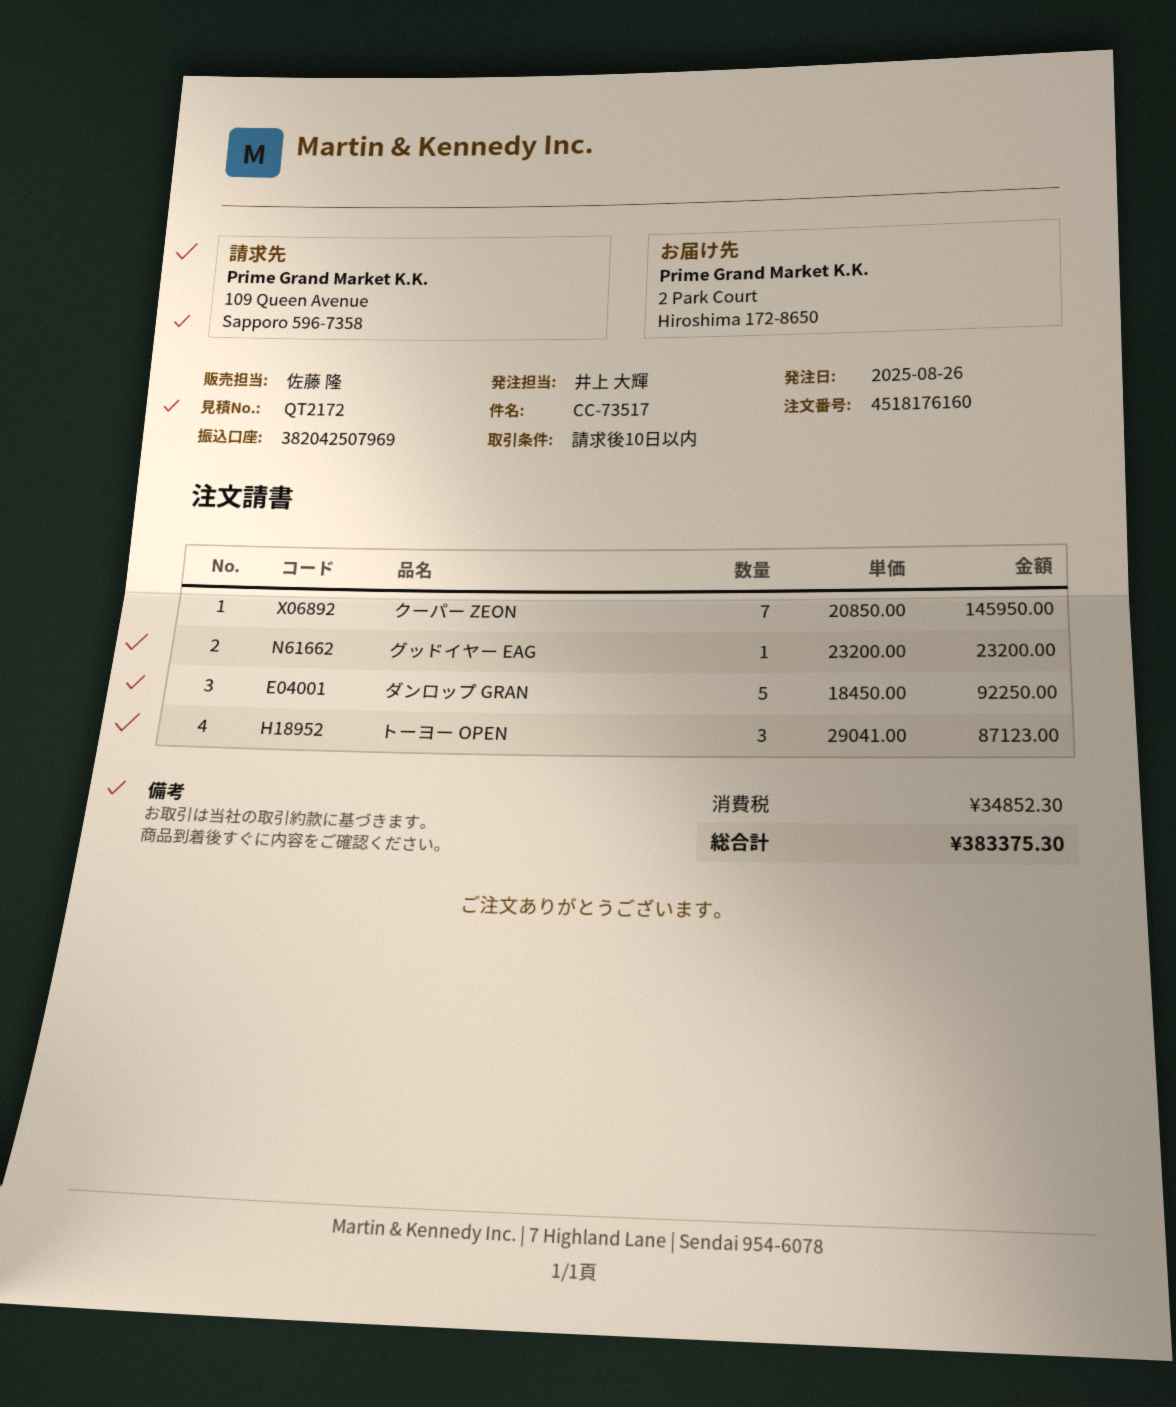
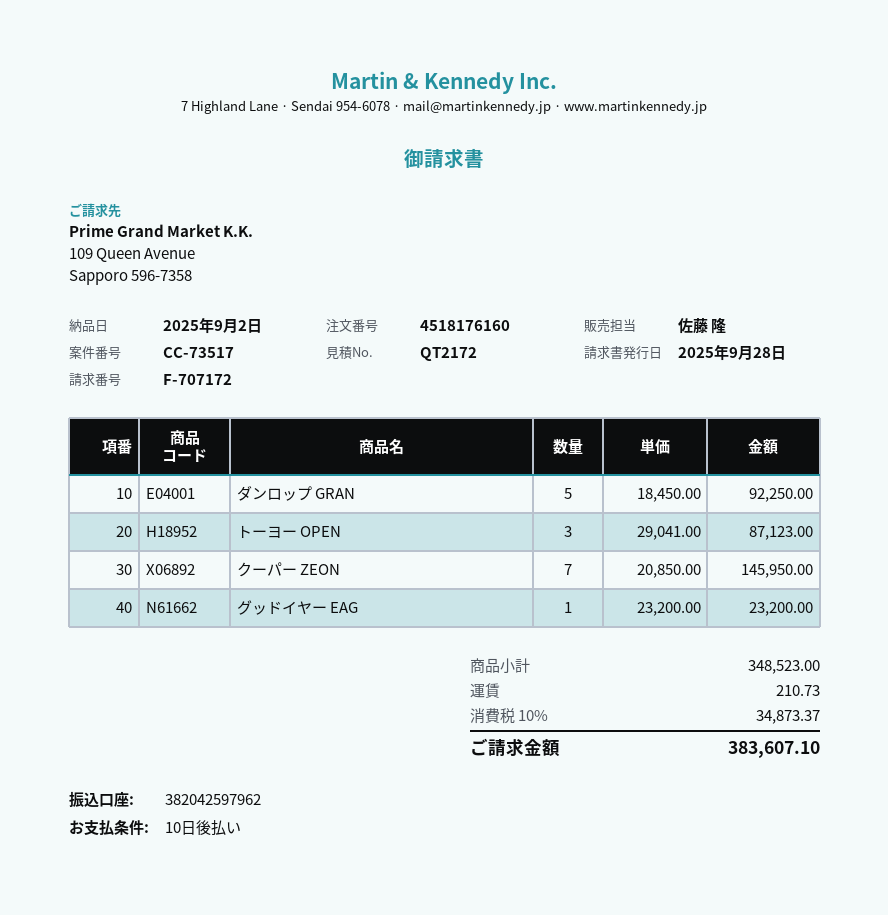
bank account: 382042507969 -> 382042597962
shipping: none -> 210.73
tax: 34852.30 -> 34873.37
total: 383375.30 -> 383607.10

